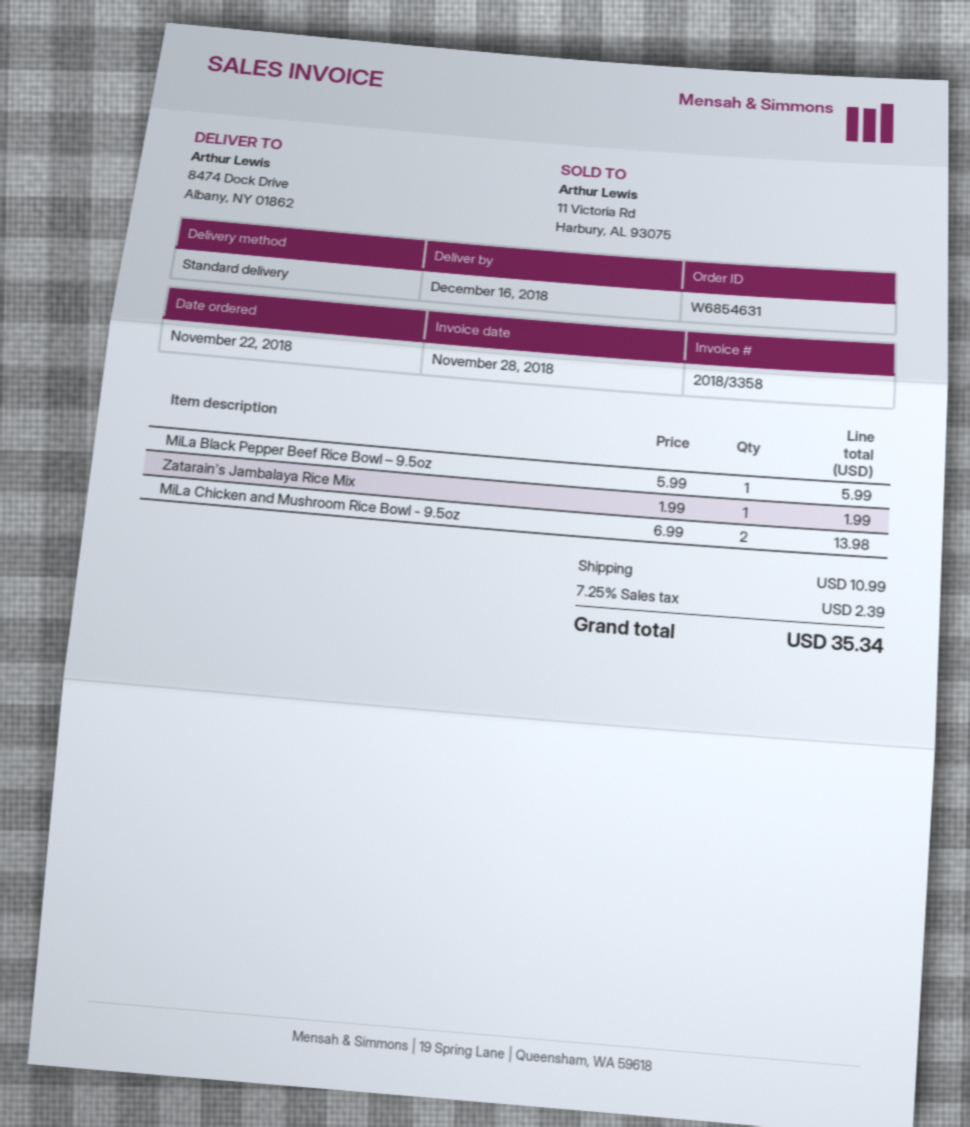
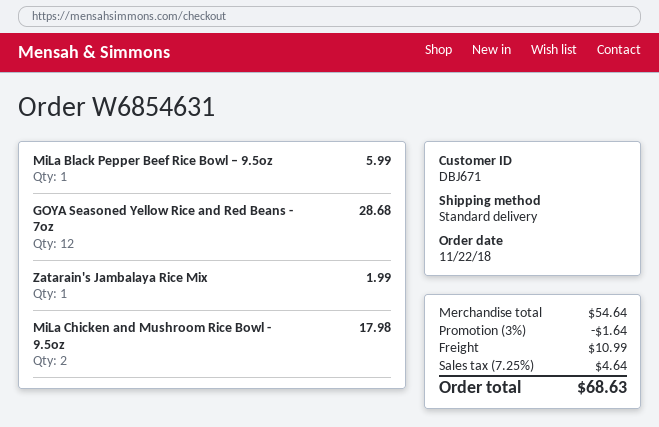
MiLa Chicken and Mushroom Rice Bowl - 9.5oz: 2 for 13.98 -> 2 for 17.98
GOYA Seasoned Yellow Rice and Red Beans - 7oz: none -> 12 for 28.68
discount: none -> 3% = 1.64
tax: 7.25% = 2.39 -> 7.25% = 4.64
total: 35.34 -> 68.63

